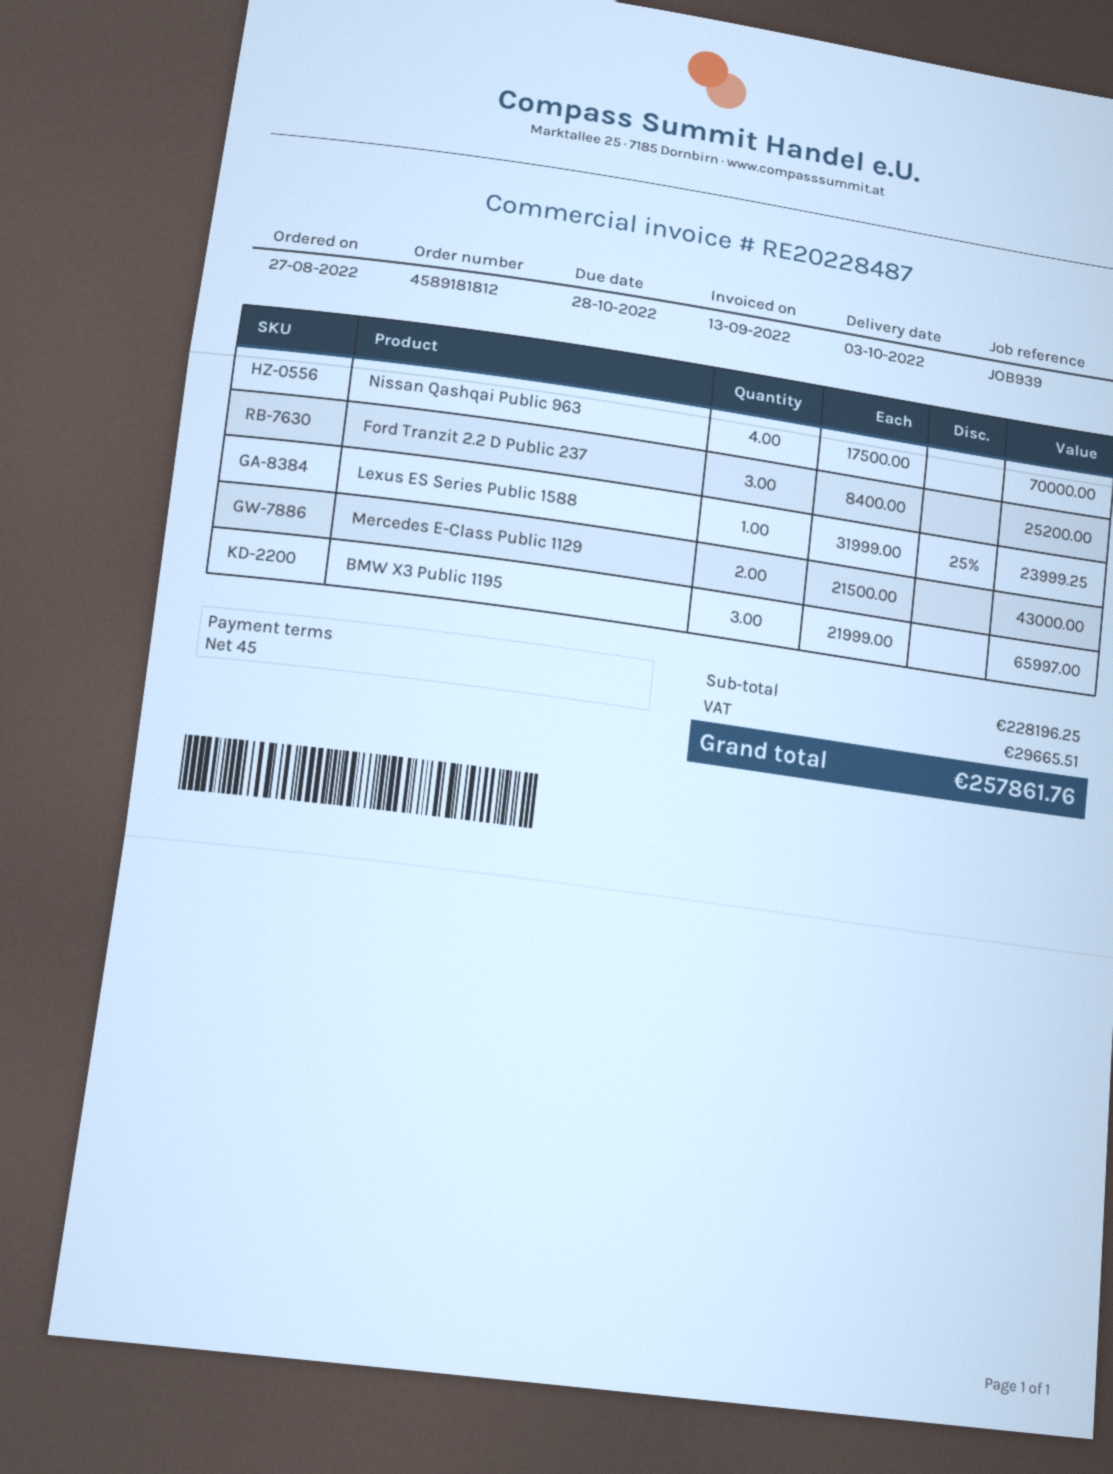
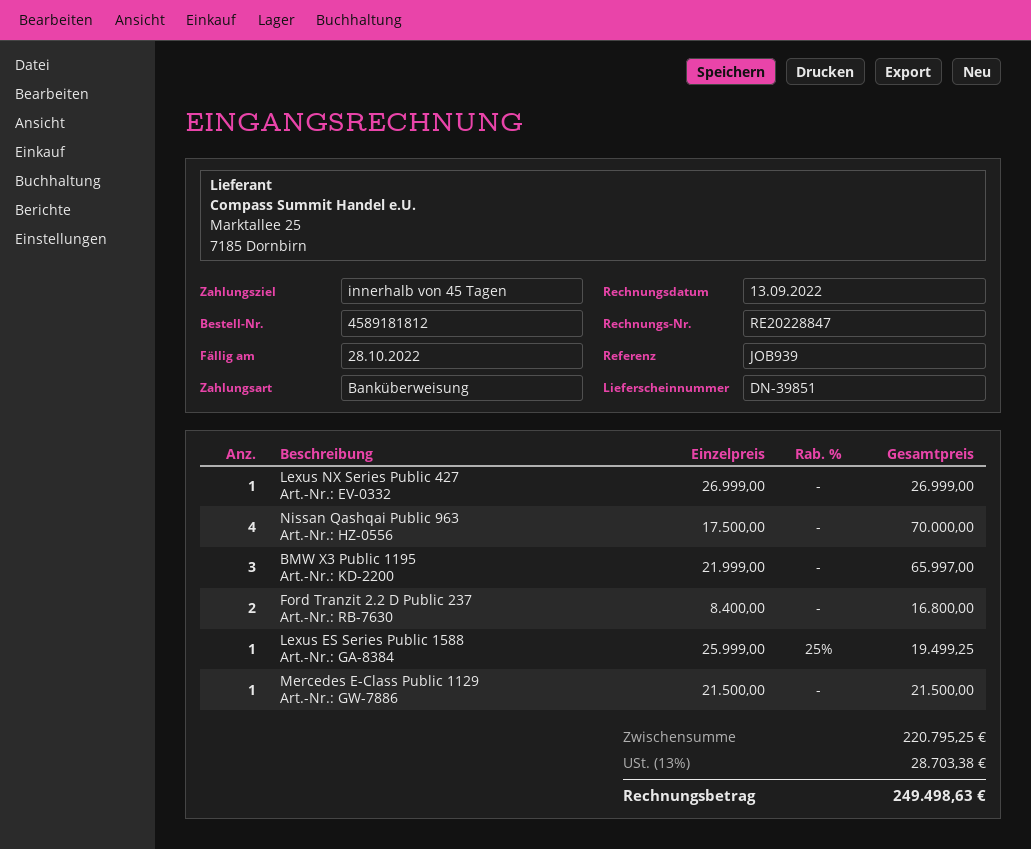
invoice number: RE20228487 -> RE20228847
Ford Tranzit 2.2 D Public 237: 3 x 8400.00 = 25200.00 -> 2 x 8400.00 = 16800.00
Lexus ES Series Public 1588: 1 x 31999.00 - 25% = 23999.25 -> 1 x 25999.00 - 25% = 19499.25
Mercedes E-Class Public 1129: 2 x 21500.00 = 43000.00 -> 1 x 21500.00 = 21500.00
Lexus NX Series Public 427: none -> 1 x 26999.00 = 26999.00
subtotal: 228196.25 -> 220795.25
tax: 29665.51 -> 28703.38
total: 257861.76 -> 249498.63

